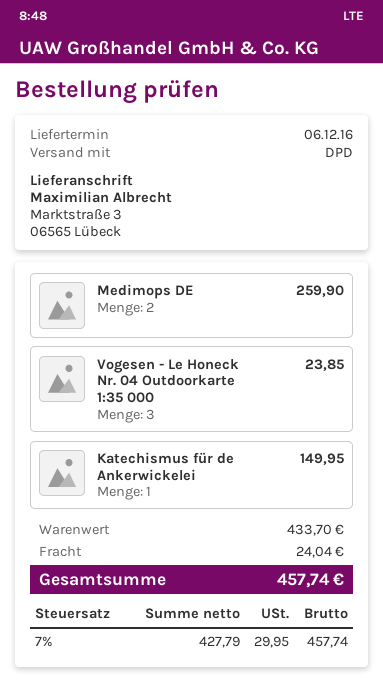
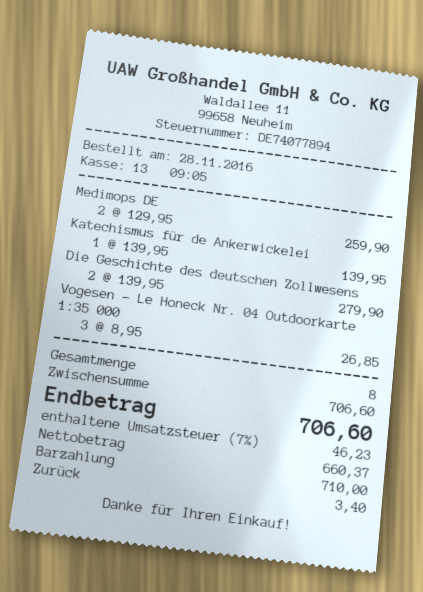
Vogesen - Le Honeck Nr. 04 Outdoorkarte 1:35 000: 3 for 23.85 -> 3 for 26.85
Katechismus für de Ankerwickelei: 1 for 149.95 -> 1 for 139.95
Die Geschichte des deutschen Zollwesens: none -> 2 for 279.90
subtotal: 433.70 -> 706.60
shipping: 24.04 -> none
net: 427.79 -> 660.37
tax: 7% = 29.95 -> 7% = 46.23
total: 457.74 -> 706.60

